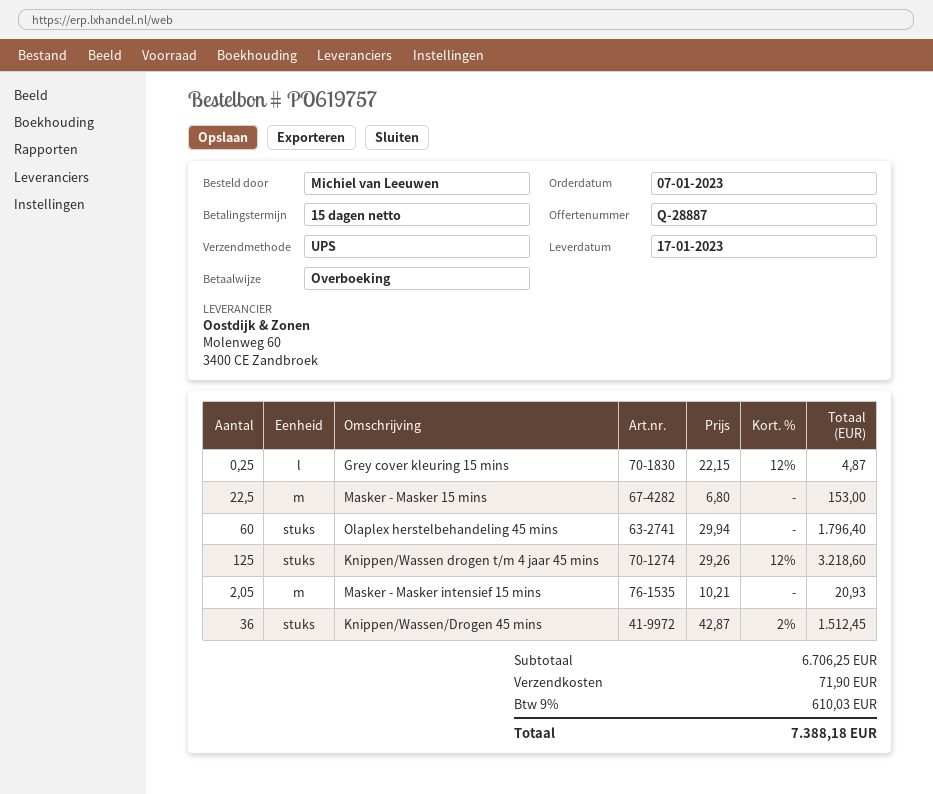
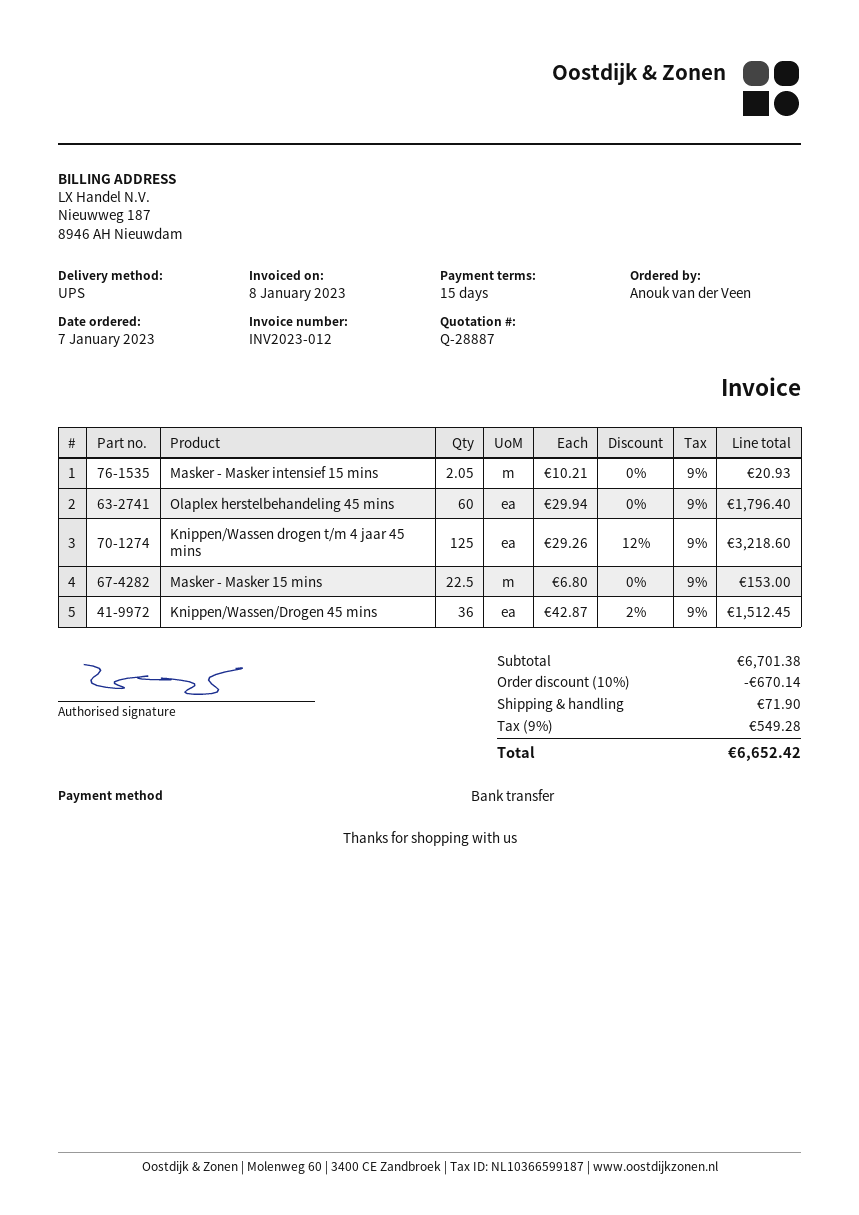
ordered by: Michiel van Leeuwen -> Anouk van der Veen
Grey cover kleuring 15 mins: 0.25 x 22.15 - 12% = 4.87 -> none
subtotal: 6706.25 -> 6701.38
discount: none -> 10% = 670.14
tax: 9% = 610.03 -> 9% = 549.28
total: 7388.18 -> 6652.42

